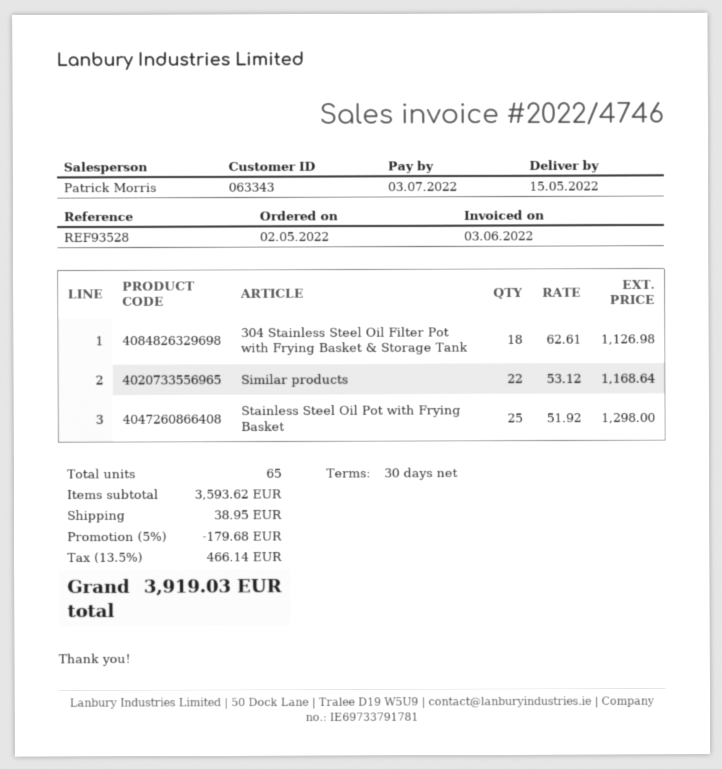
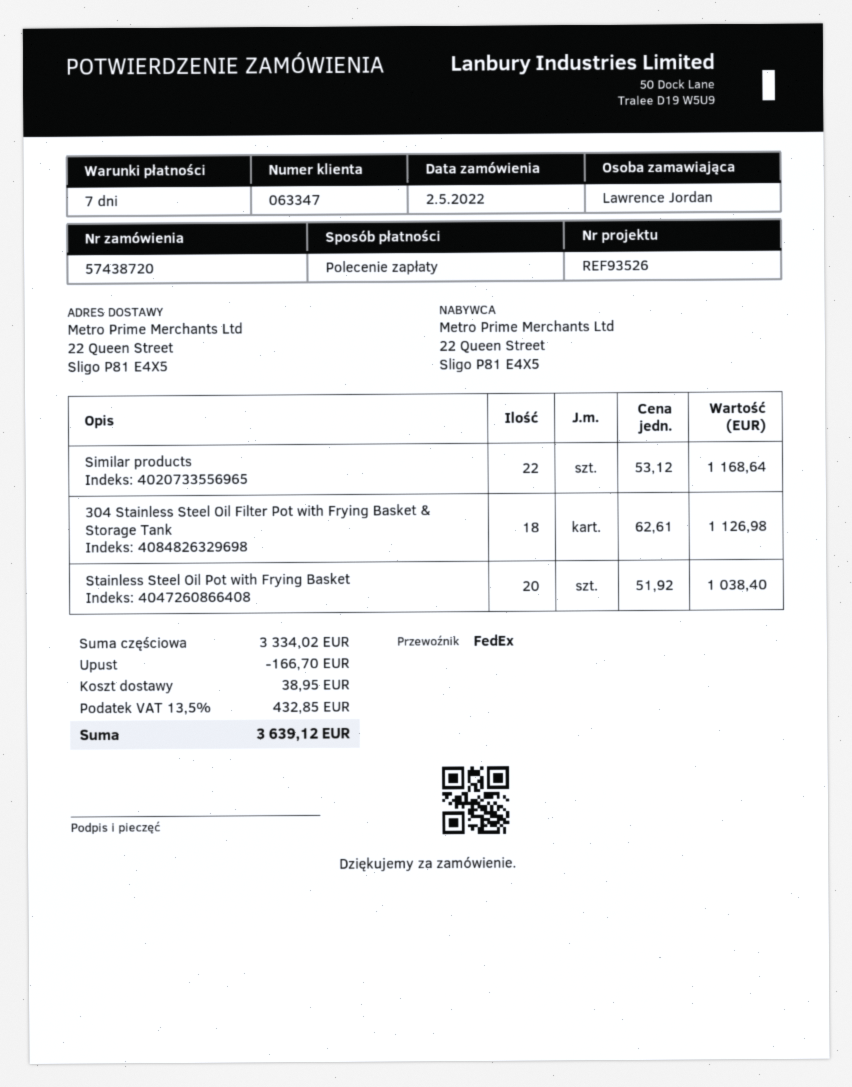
payment terms: 30 days -> 7 days
customer number: 063343 -> 063347
reference: REF93528 -> REF93526
Stainless Steel Oil Pot with Frying Basket: 25 x 51.92 = 1298.00 -> 20 x 51.92 = 1038.40
subtotal: 3593.62 -> 3334.02
discount: 179.68 -> 166.70
tax: 13.5% = 466.14 -> 13.5% = 432.85
total: 3919.03 -> 3639.12

